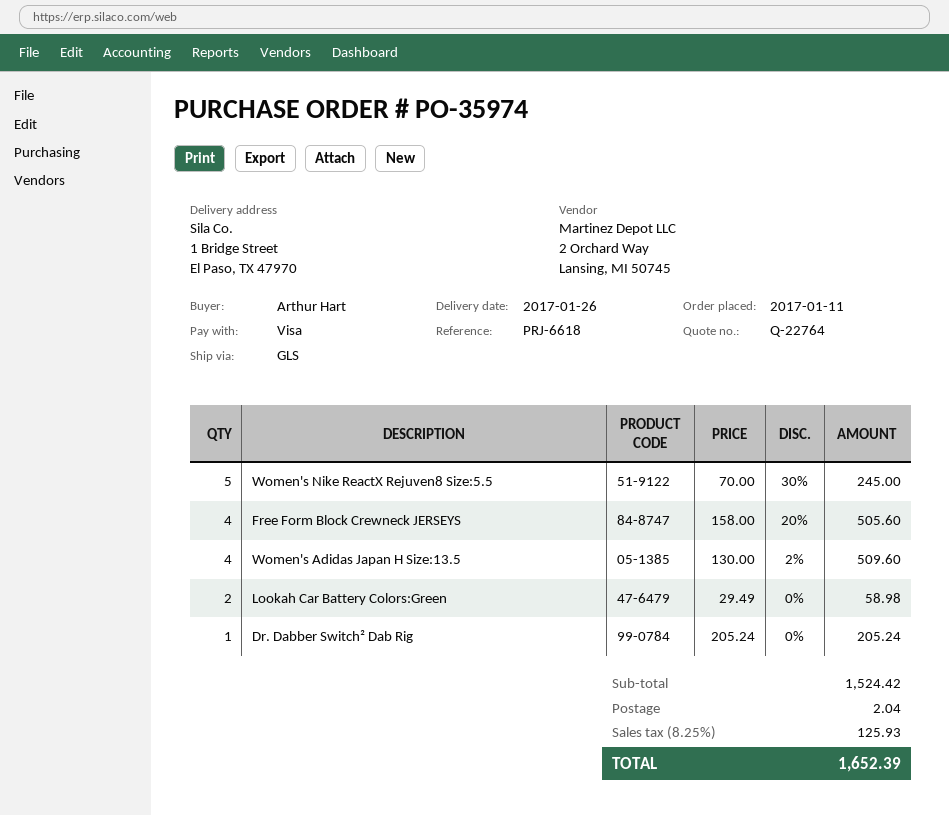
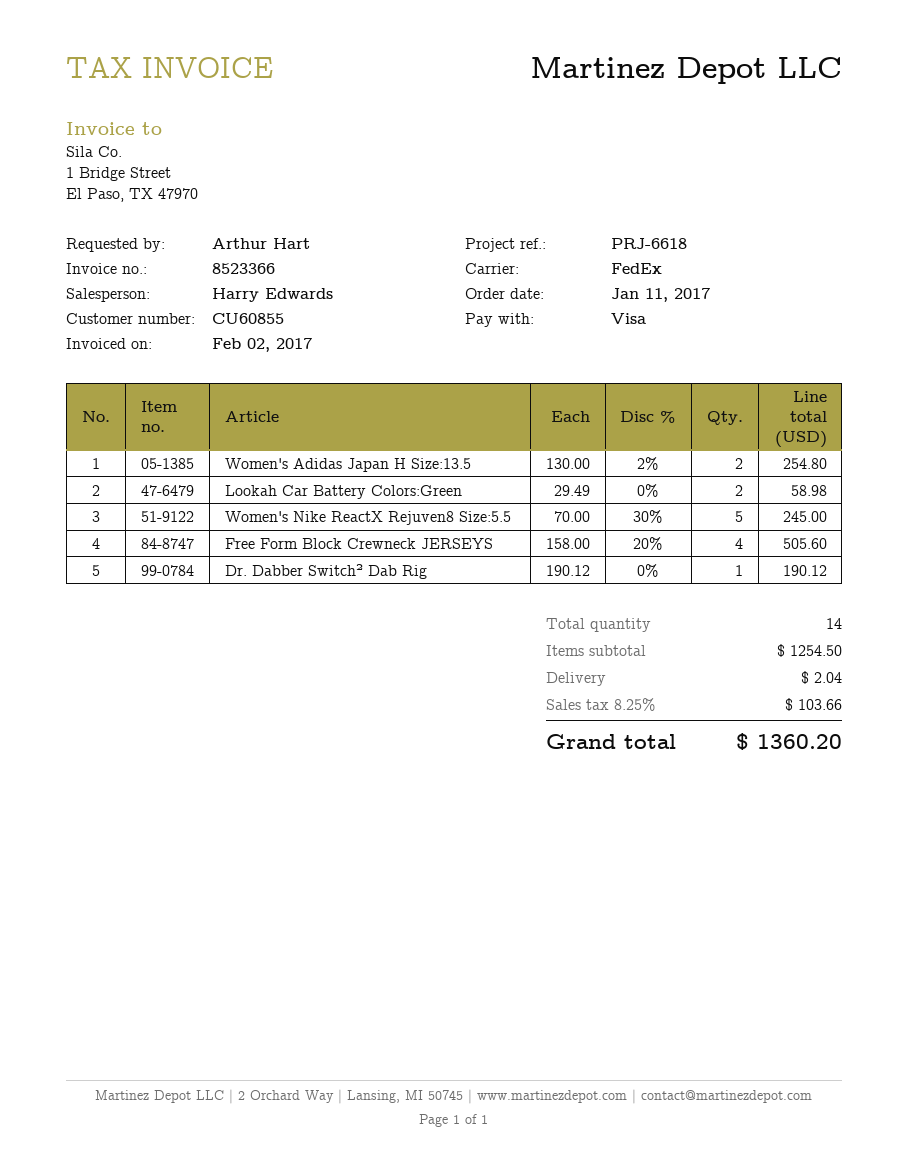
shipping method: GLS -> FedEx
Women's Adidas Japan H Size:13.5: 4 x 130.00 - 2% = 509.60 -> 2 x 130.00 - 2% = 254.80
Dr. Dabber Switch² Dab Rig: 1 x 205.24 = 205.24 -> 1 x 190.12 = 190.12
subtotal: 1524.42 -> 1254.50
tax: 8.25% = 125.93 -> 8.25% = 103.66
total: 1652.39 -> 1360.20

